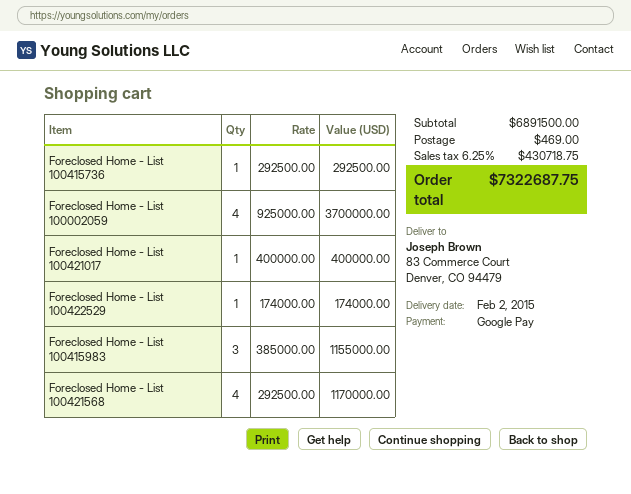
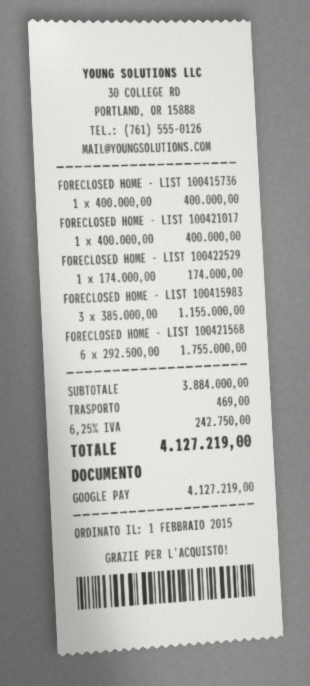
Foreclosed Home - List 100415736: 1 x 292500.00 = 292500.00 -> 1 x 400000.00 = 400000.00
Foreclosed Home - List 100002059: 4 x 925000.00 = 3700000.00 -> none
Foreclosed Home - List 100421568: 4 x 292500.00 = 1170000.00 -> 6 x 292500.00 = 1755000.00
subtotal: 6891500.00 -> 3884000.00
tax: 6.25% = 430718.75 -> 6.25% = 242750.00
total: 7322687.75 -> 4127219.00

